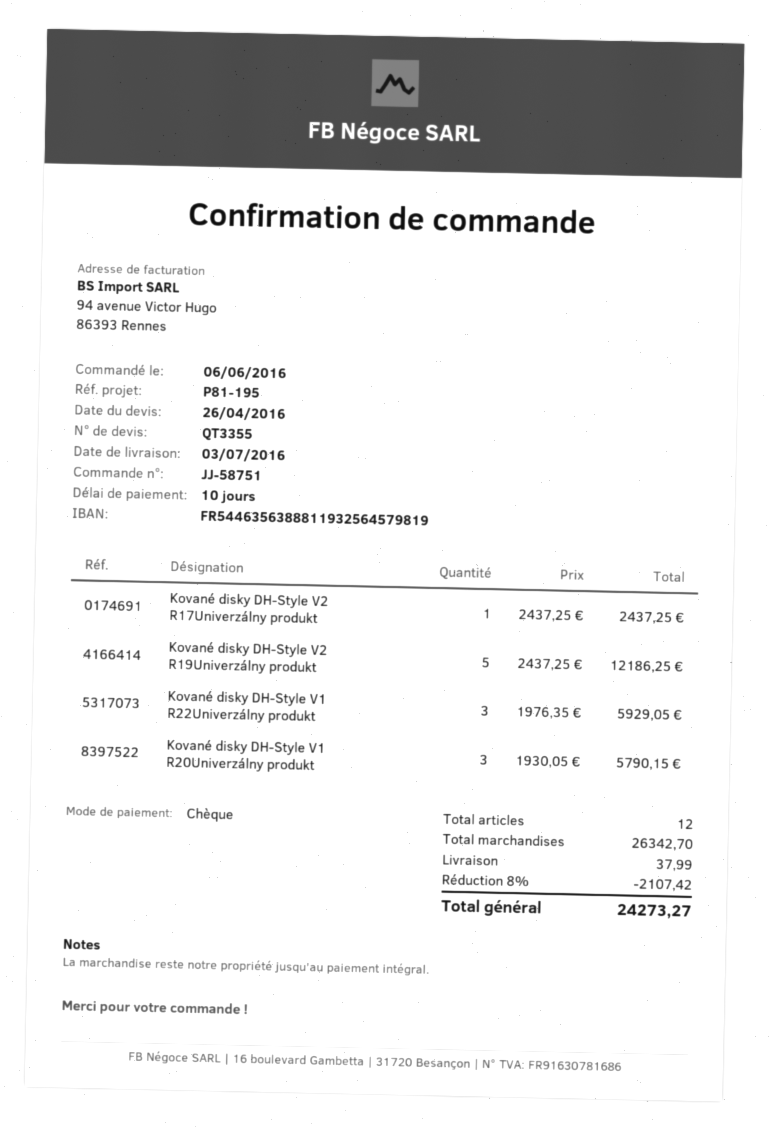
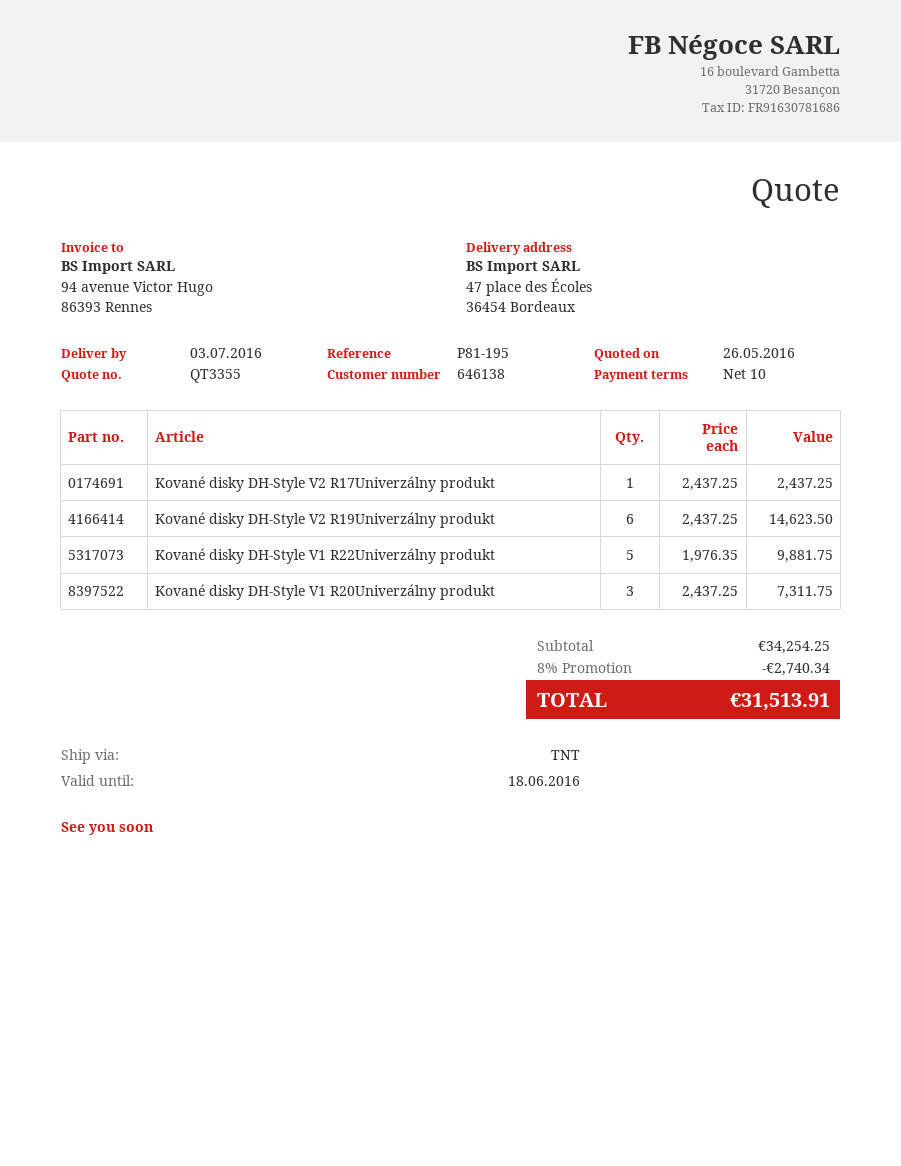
quote date: 2016-04-26 -> 2016-05-26
Kované disky DH-Style V2 R19Univerzálny produkt: 5 x 2437.25 = 12186.25 -> 6 x 2437.25 = 14623.50
Kované disky DH-Style V1 R22Univerzálny produkt: 3 x 1976.35 = 5929.05 -> 5 x 1976.35 = 9881.75
Kované disky DH-Style V1 R20Univerzálny produkt: 3 x 1930.05 = 5790.15 -> 3 x 2437.25 = 7311.75
subtotal: 26342.70 -> 34254.25
discount: 8% = 2107.42 -> 8% = 2740.34
shipping: 37.99 -> none
total: 24273.27 -> 31513.91

